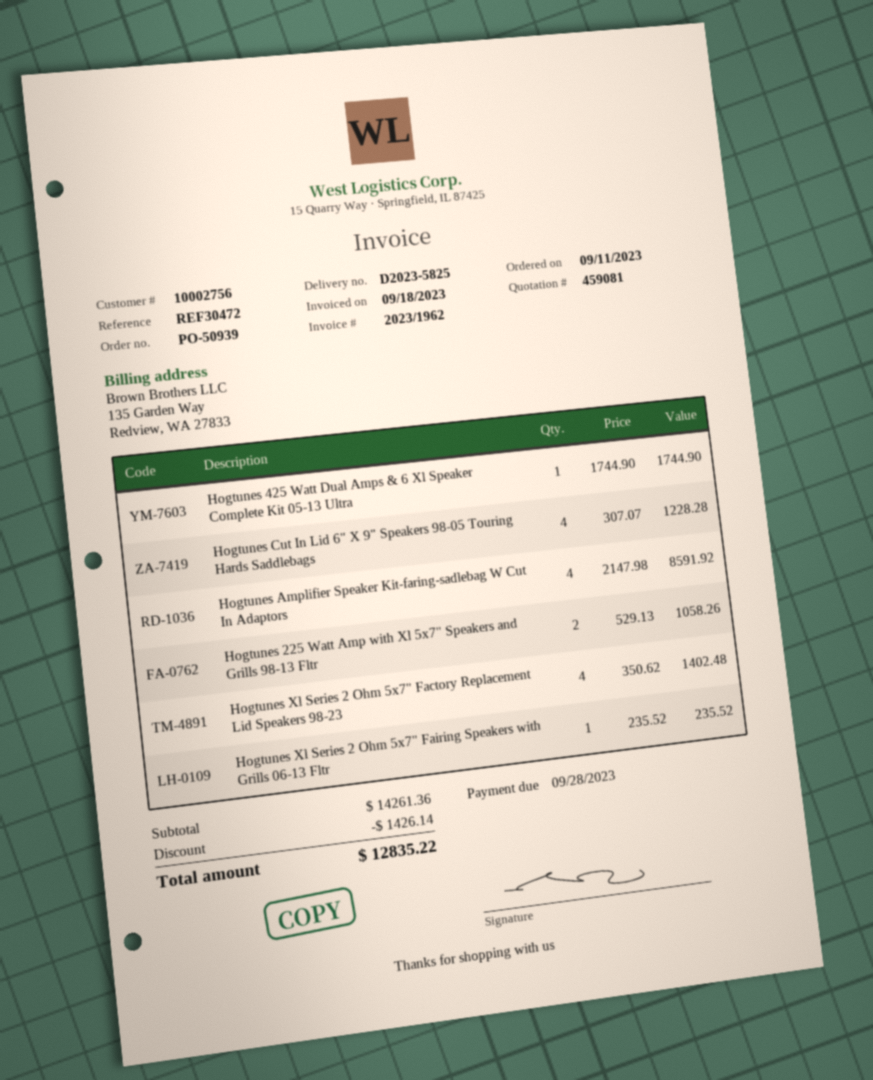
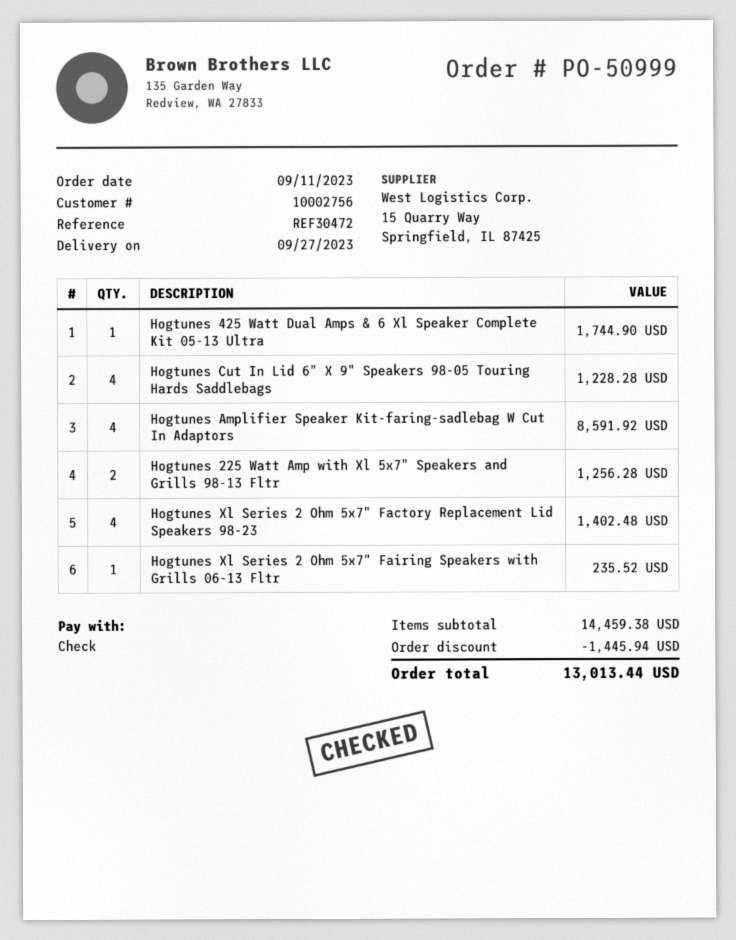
order number: PO-50939 -> PO-50999
Hogtunes 225 Watt Amp with Xl 5x7" Speakers and Grills 98-13 Fltr: 2 for 1058.26 -> 2 for 1256.28
subtotal: 14261.36 -> 14459.38
discount: 1426.14 -> 1445.94
total: 12835.22 -> 13013.44

